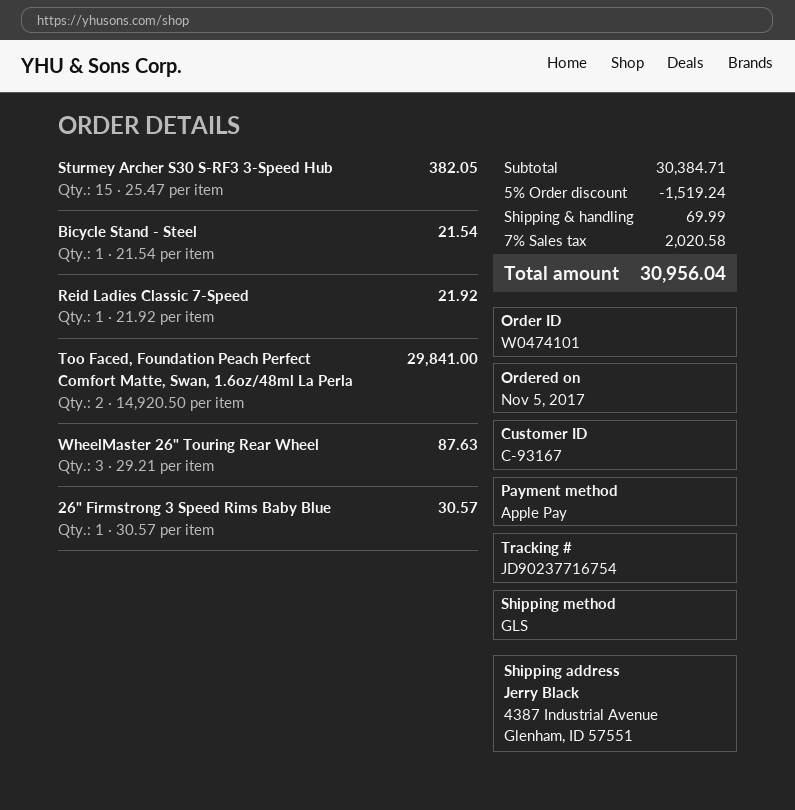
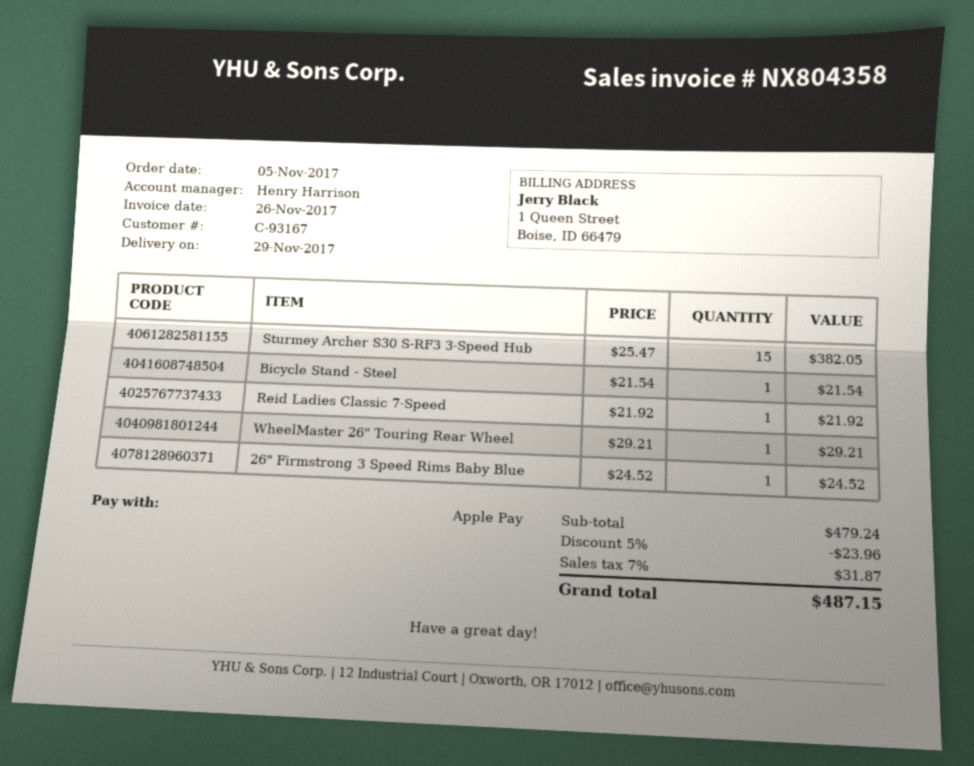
Too Faced, Foundation Peach Perfect Comfort Matte, Swan, 1.6oz/48ml La Perla: 2 x 14920.50 = 29841.00 -> none
WheelMaster 26" Touring Rear Wheel: 3 x 29.21 = 87.63 -> 1 x 29.21 = 29.21
26" Firmstrong 3 Speed Rims Baby Blue: 1 x 30.57 = 30.57 -> 1 x 24.52 = 24.52
subtotal: 30384.71 -> 479.24
discount: 5% = 1519.24 -> 5% = 23.96
shipping: 69.99 -> none
tax: 7% = 2020.58 -> 7% = 31.87
total: 30956.04 -> 487.15

